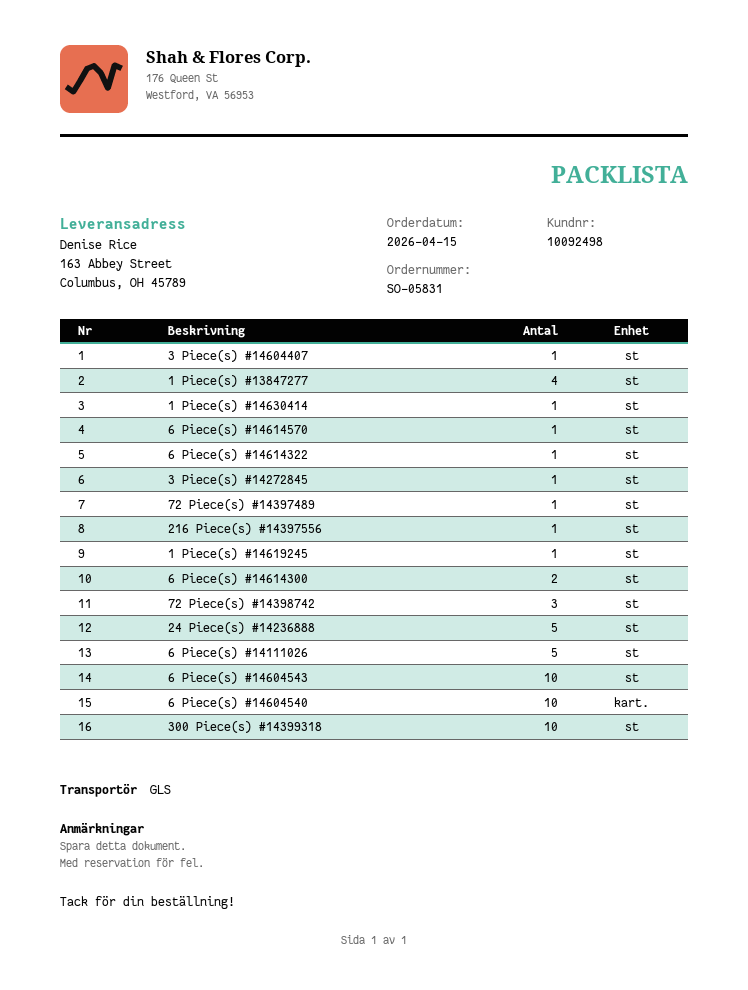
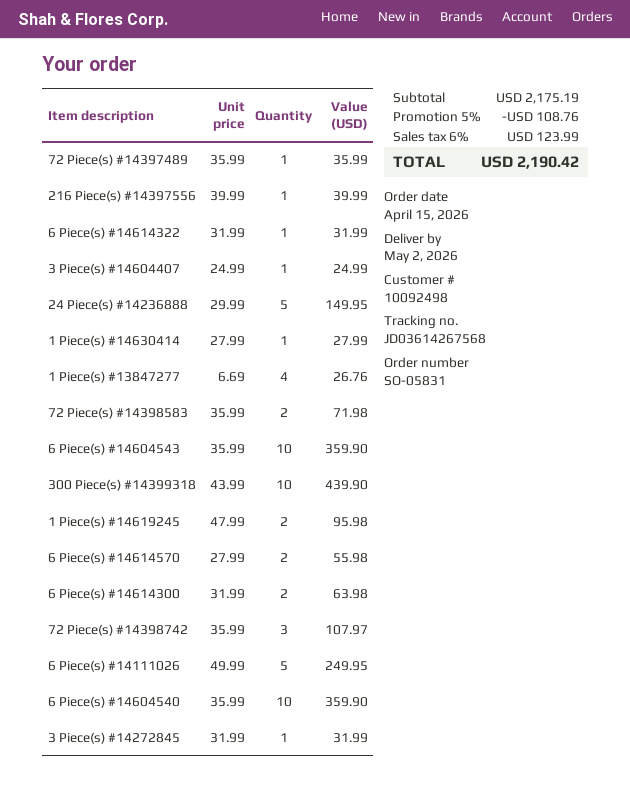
6 Piece(s) #14614570: 1 -> 2
1 Piece(s) #14619245: 1 -> 2
72 Piece(s) #14398583: none -> 2

